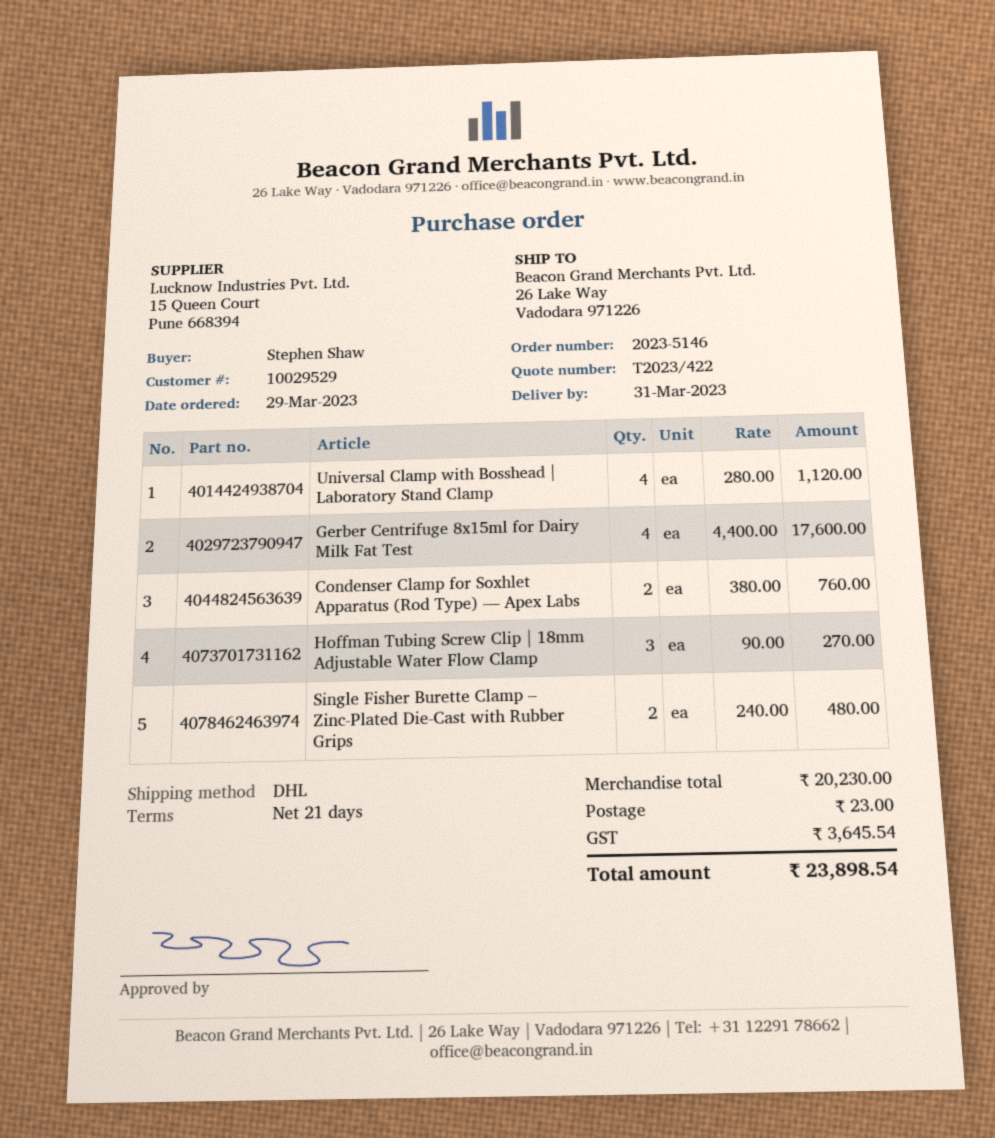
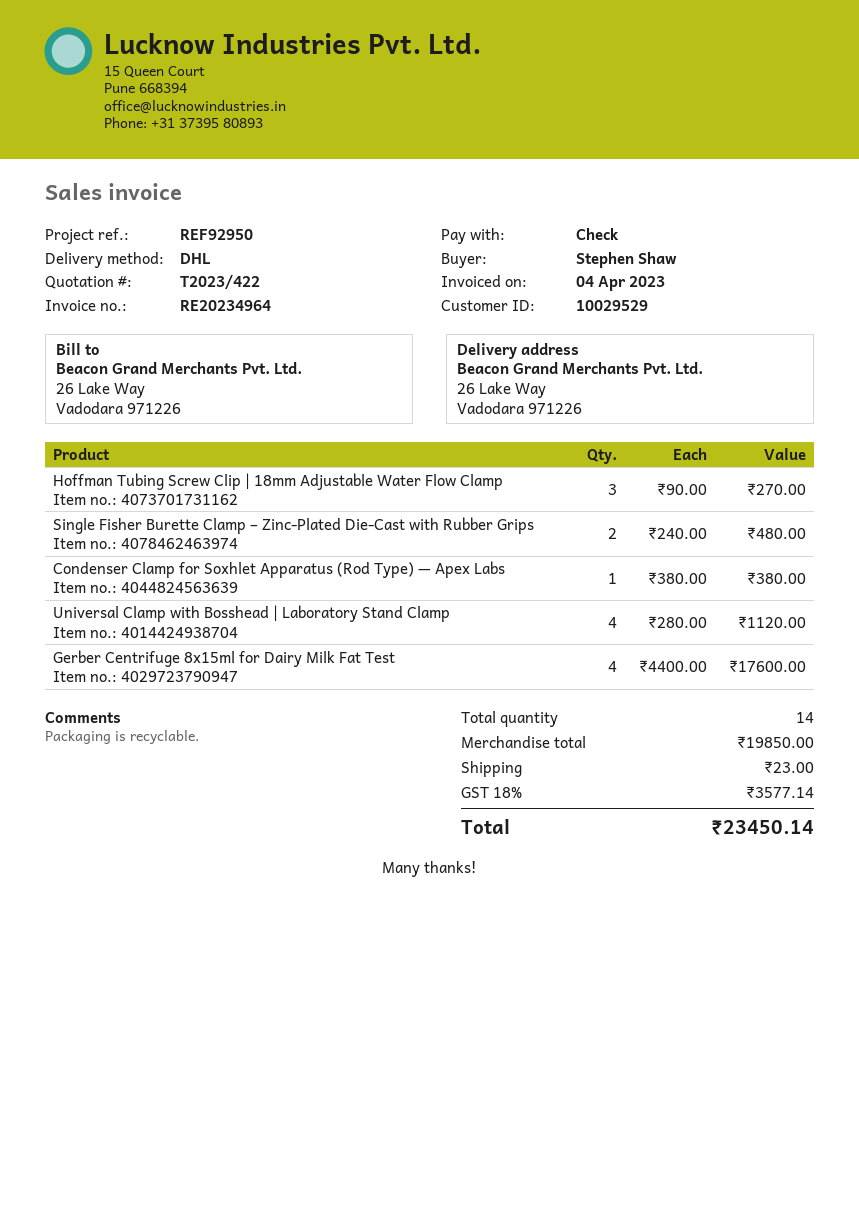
Condenser Clamp for Soxhlet Apparatus (Rod Type) — Apex Labs: 2 x 380.00 = 760.00 -> 1 x 380.00 = 380.00
subtotal: 20230.00 -> 19850.00
tax: 3645.54 -> 3577.14
total: 23898.54 -> 23450.14

